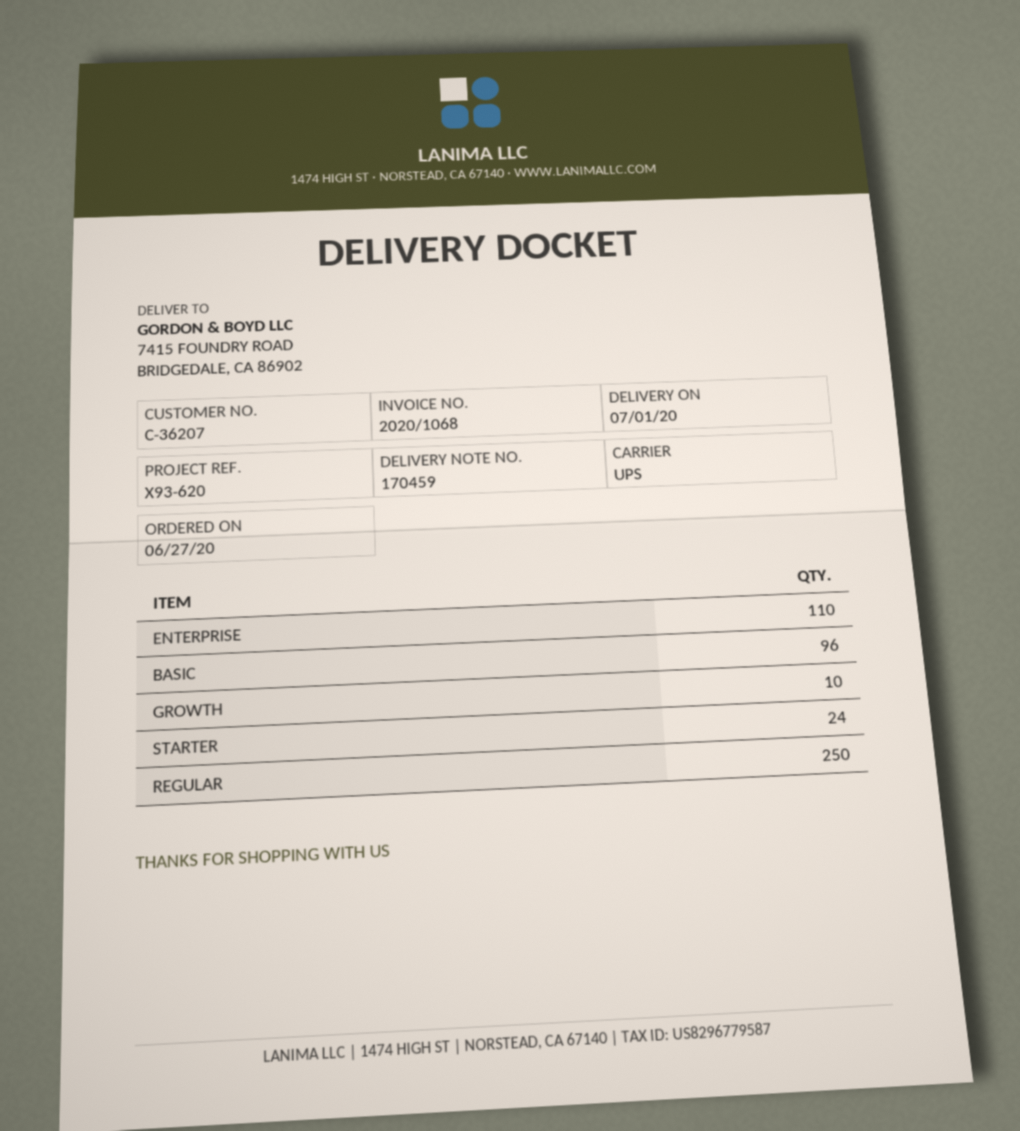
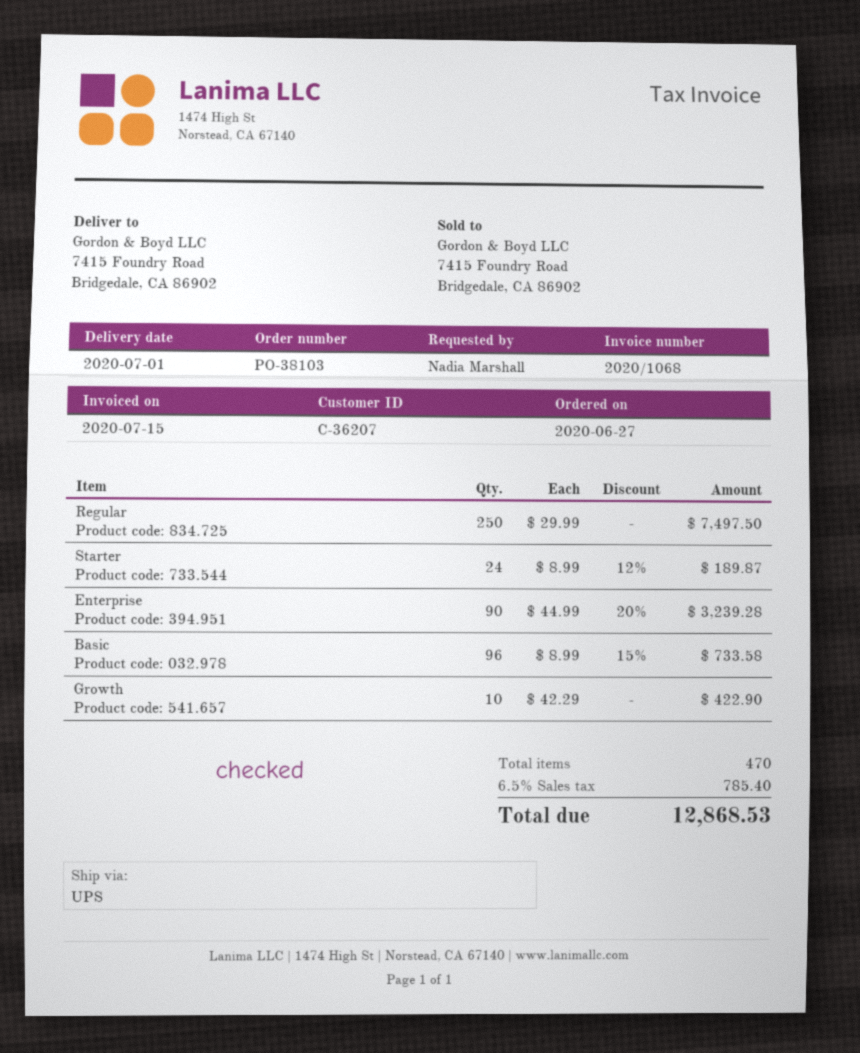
ENTERPRISE: 110 -> 90

